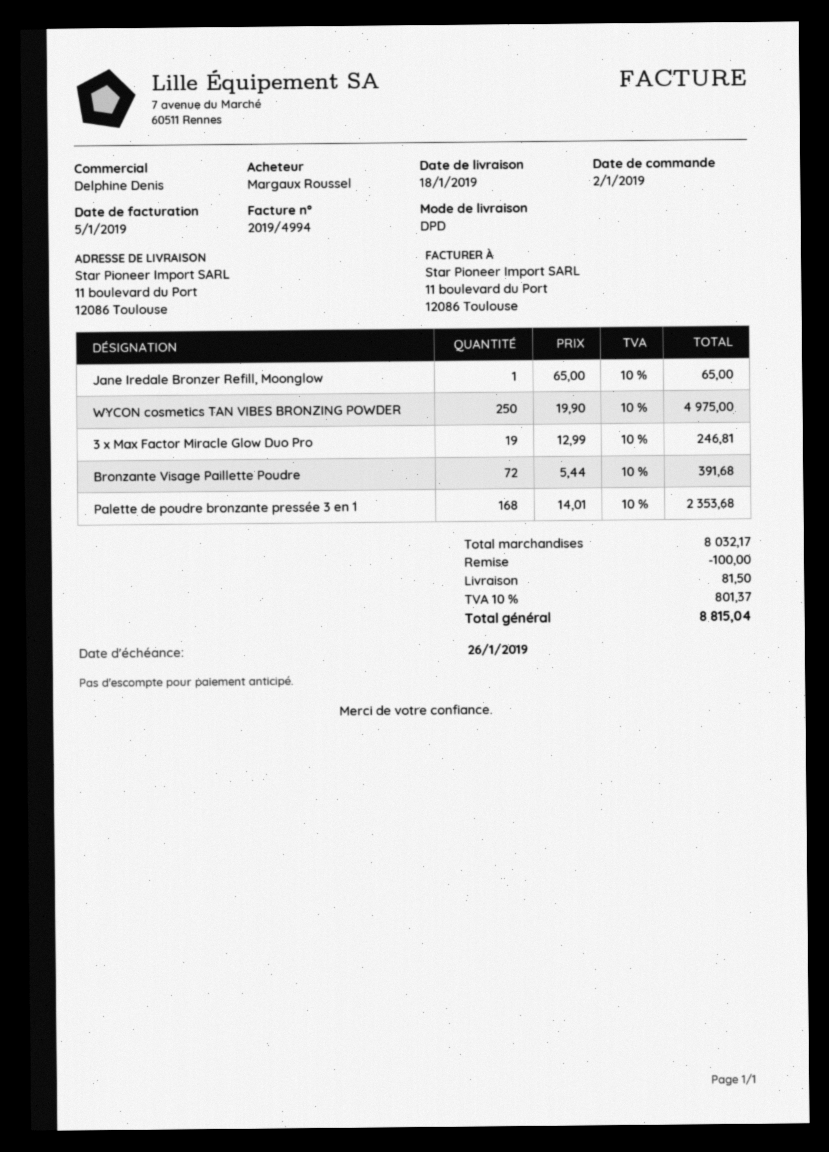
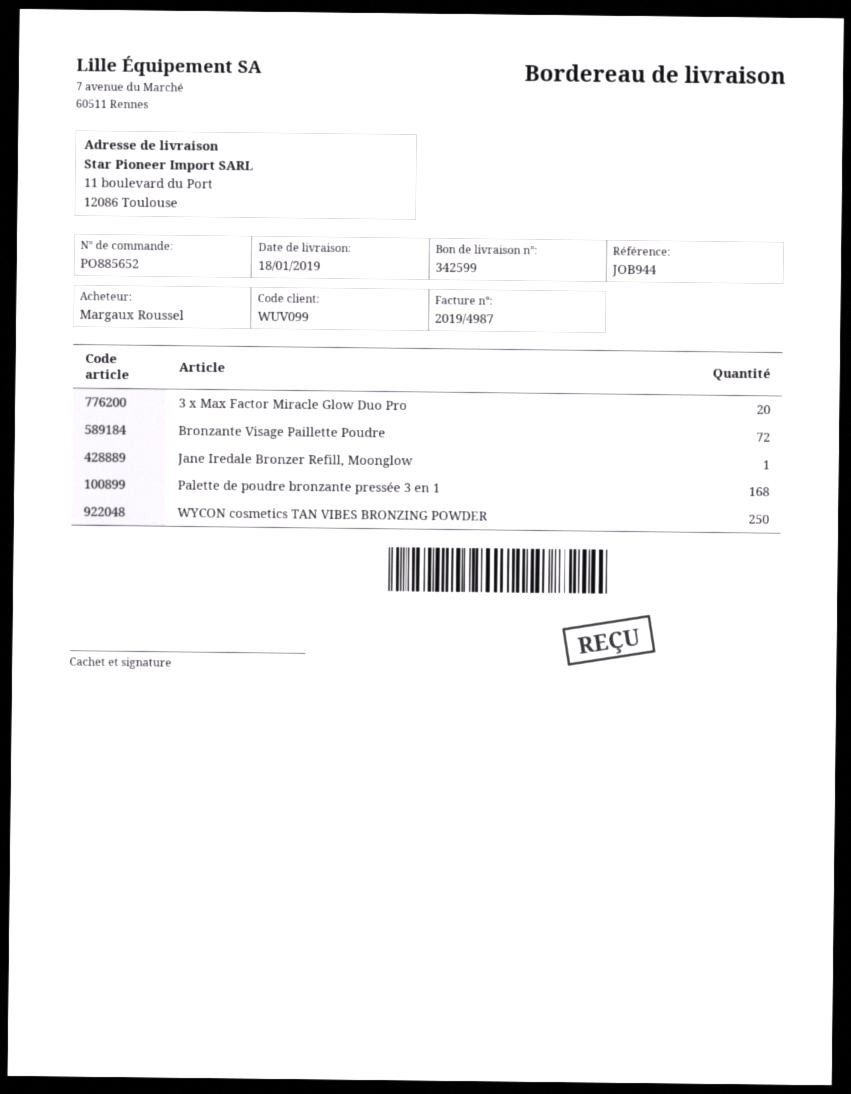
invoice number: 2019/4994 -> 2019/4987
3 x Max Factor Miracle Glow Duo Pro: 19 -> 20

